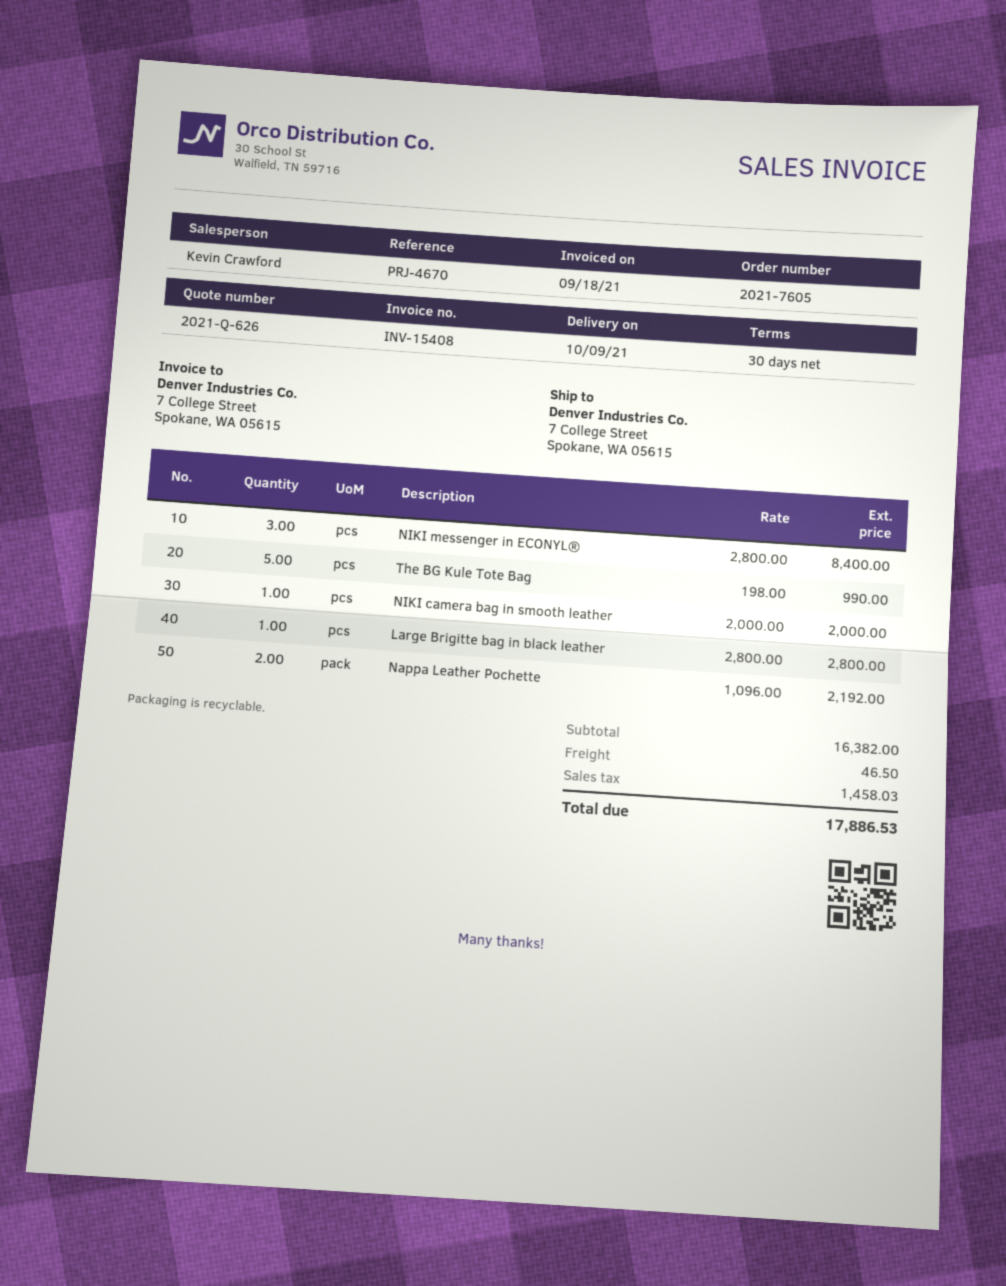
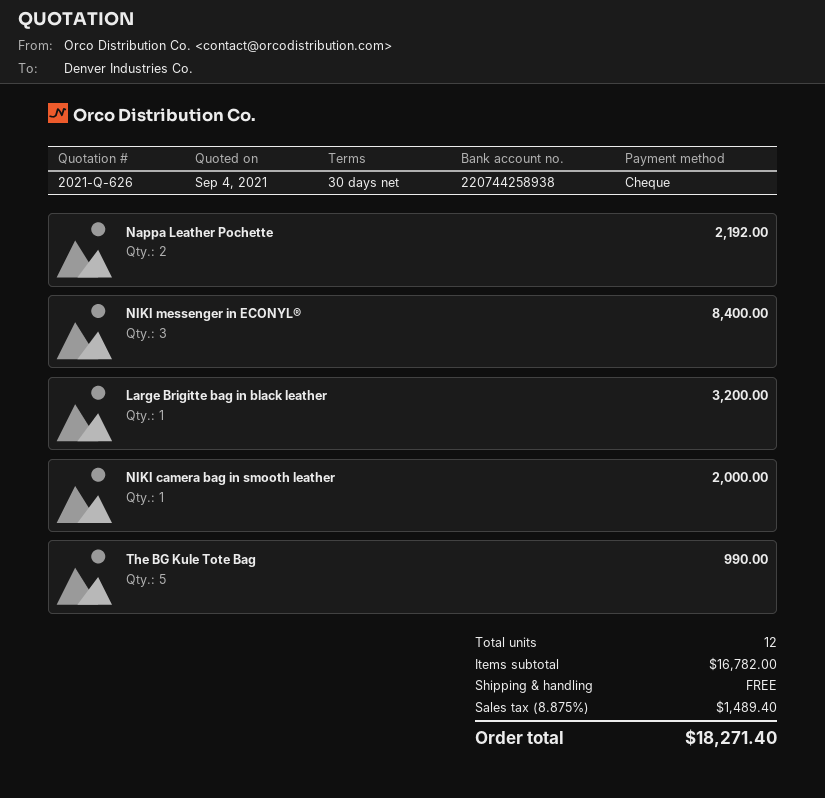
Large Brigitte bag in black leather: 1 for 2800.00 -> 1 for 3200.00
subtotal: 16382.00 -> 16782.00
shipping: 46.50 -> 0.00
tax: 1458.03 -> 1489.40
total: 17886.53 -> 18271.40

